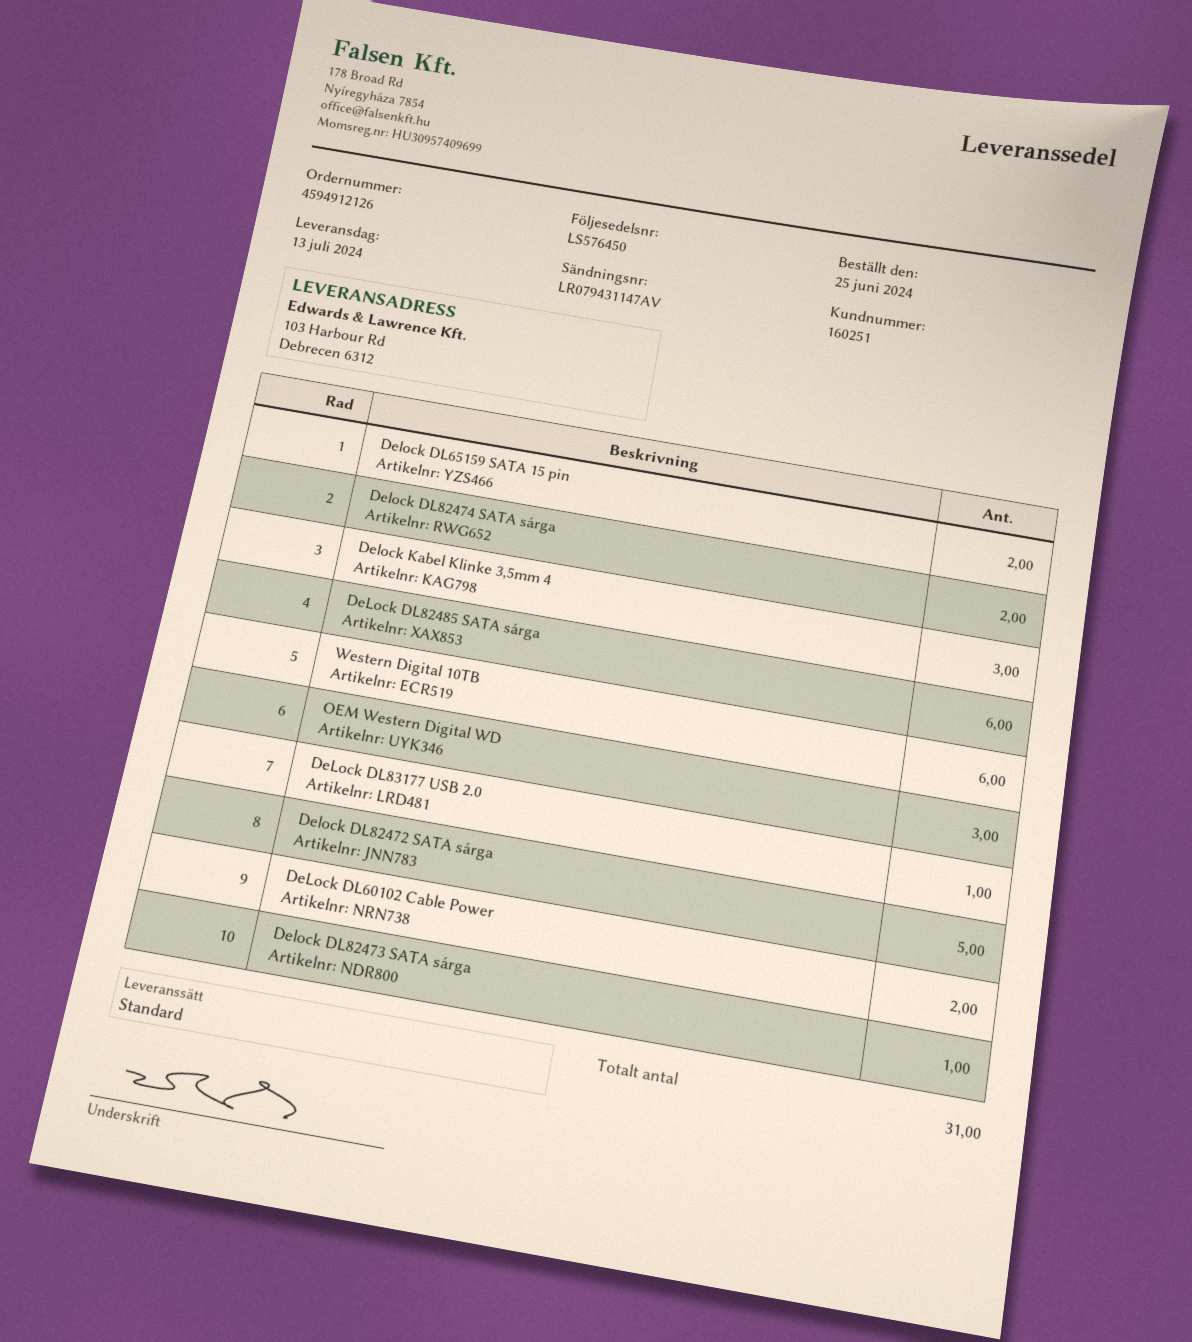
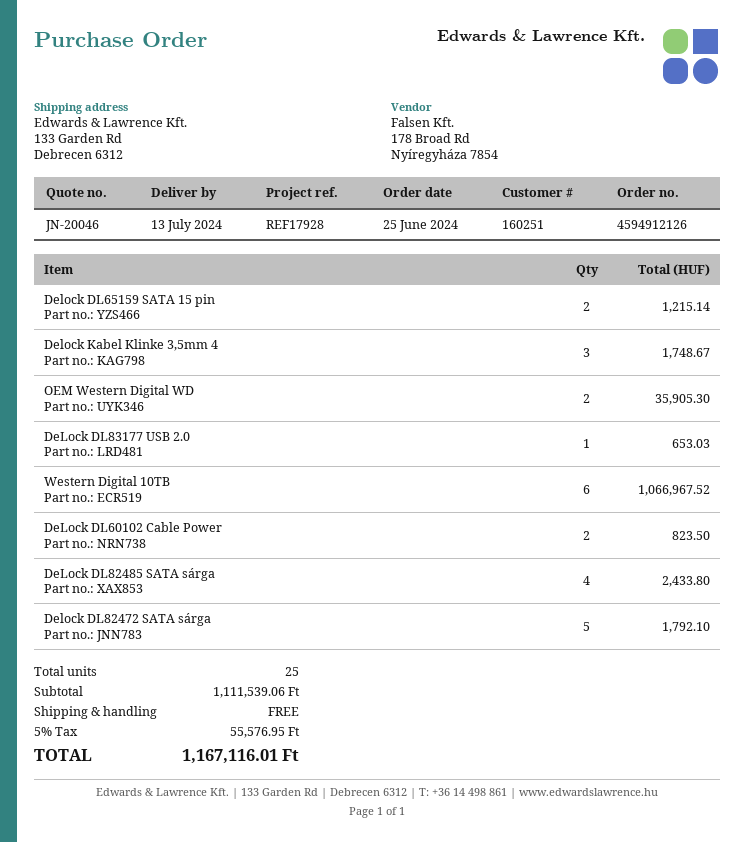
ship to: 103 Harbour Rd, Debrecen 6312 -> 133 Garden Rd, Debrecen 6312
Delock DL82474 SATA sárga: 2 -> none
DeLock DL82485 SATA sárga: 6 -> 4
OEM Western Digital WD: 3 -> 2
Delock DL82473 SATA sárga: 1 -> none
total quantity: 31 -> 25

